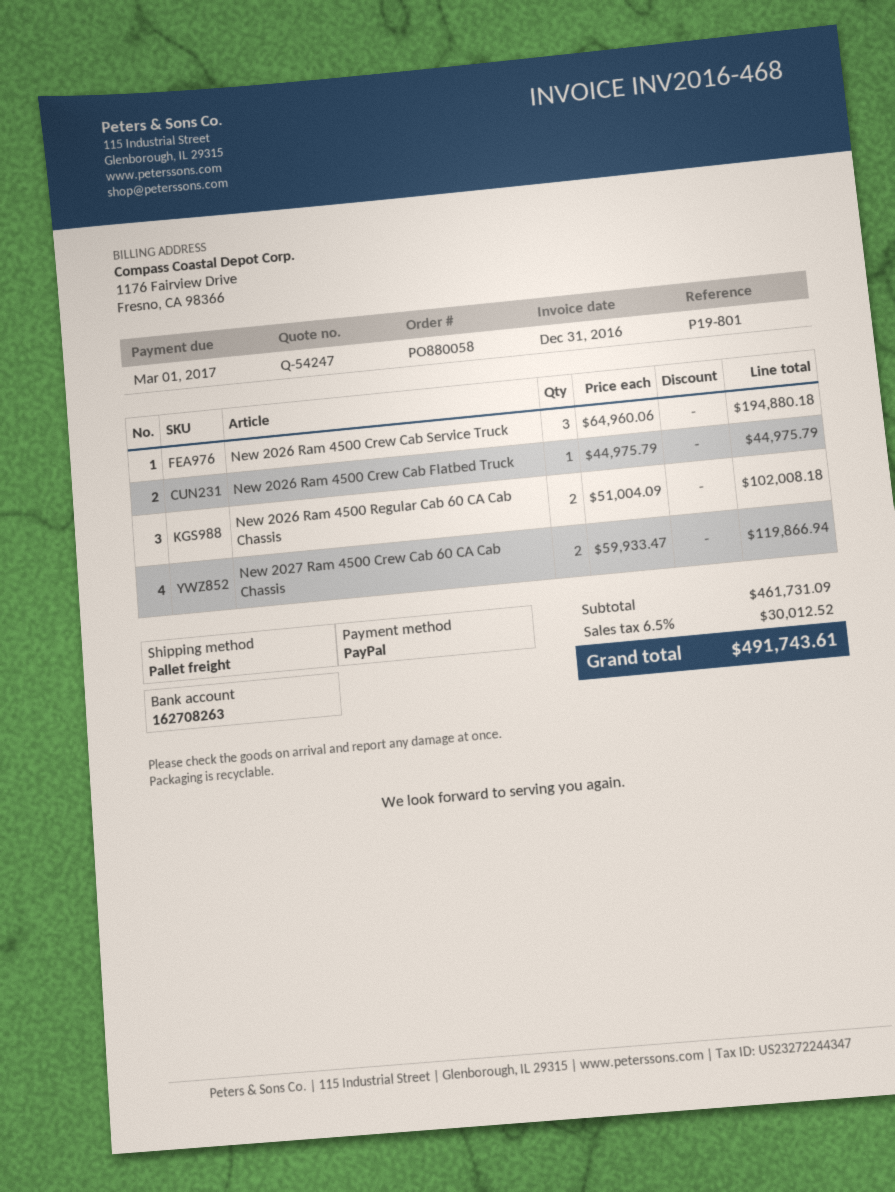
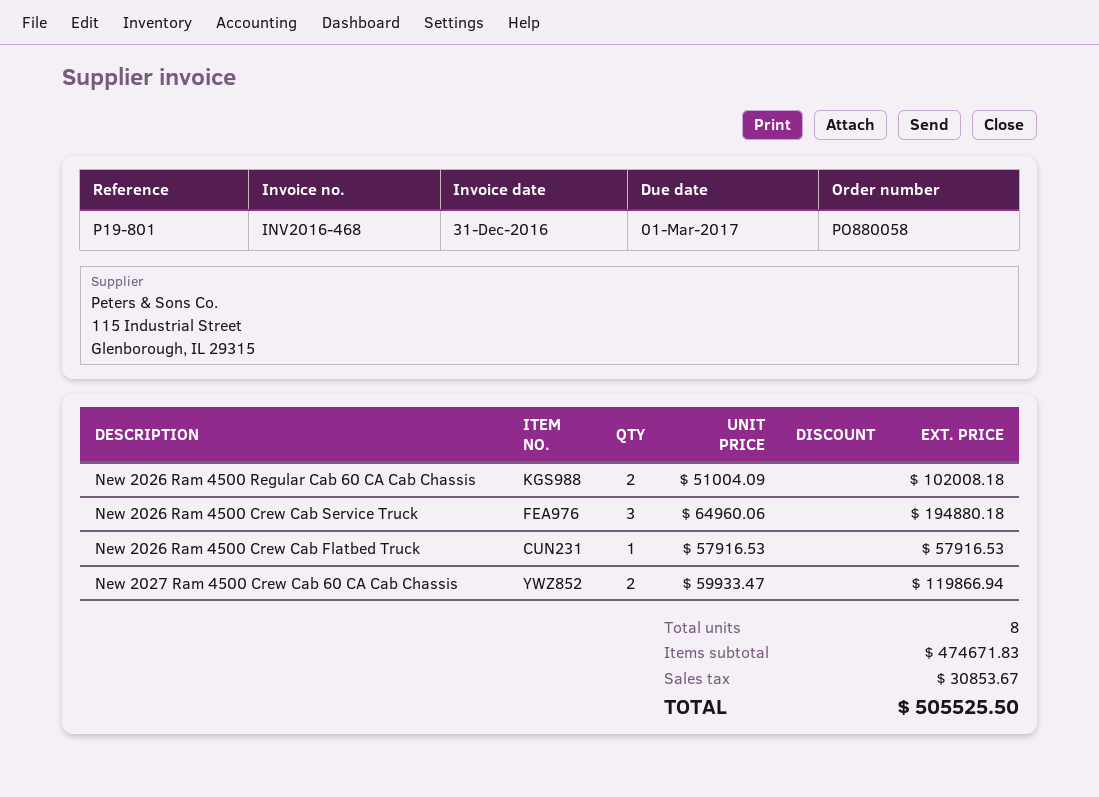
New 2026 Ram 4500 Crew Cab Flatbed Truck: 1 x 44975.79 = 44975.79 -> 1 x 57916.53 = 57916.53
subtotal: 461731.09 -> 474671.83
tax: 30012.52 -> 30853.67
total: 491743.61 -> 505525.50

